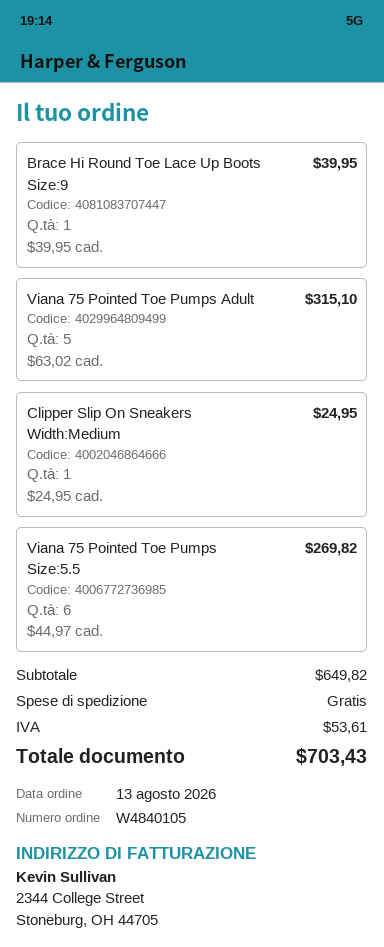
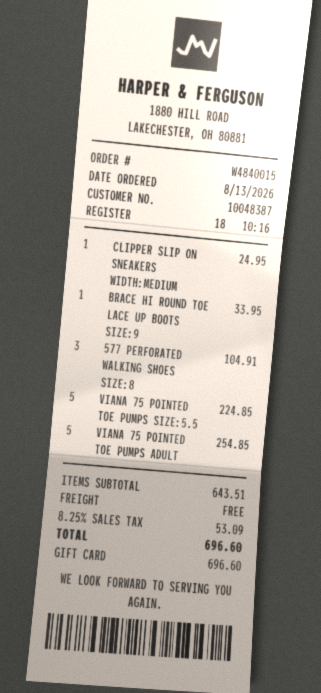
order number: W4840105 -> W4840015
Brace Hi Round Toe Lace Up Boots Size:9: 1 for 39.95 -> 1 for 33.95
Viana 75 Pointed Toe Pumps Adult: 5 for 315.10 -> 5 for 254.85
Viana 75 Pointed Toe Pumps Size:5.5: 6 for 269.82 -> 5 for 224.85
577 PERFORATED WALKING SHOES SIZE:8: none -> 3 for 104.91
subtotal: 649.82 -> 643.51
tax: 53.61 -> 53.09
total: 703.43 -> 696.60

